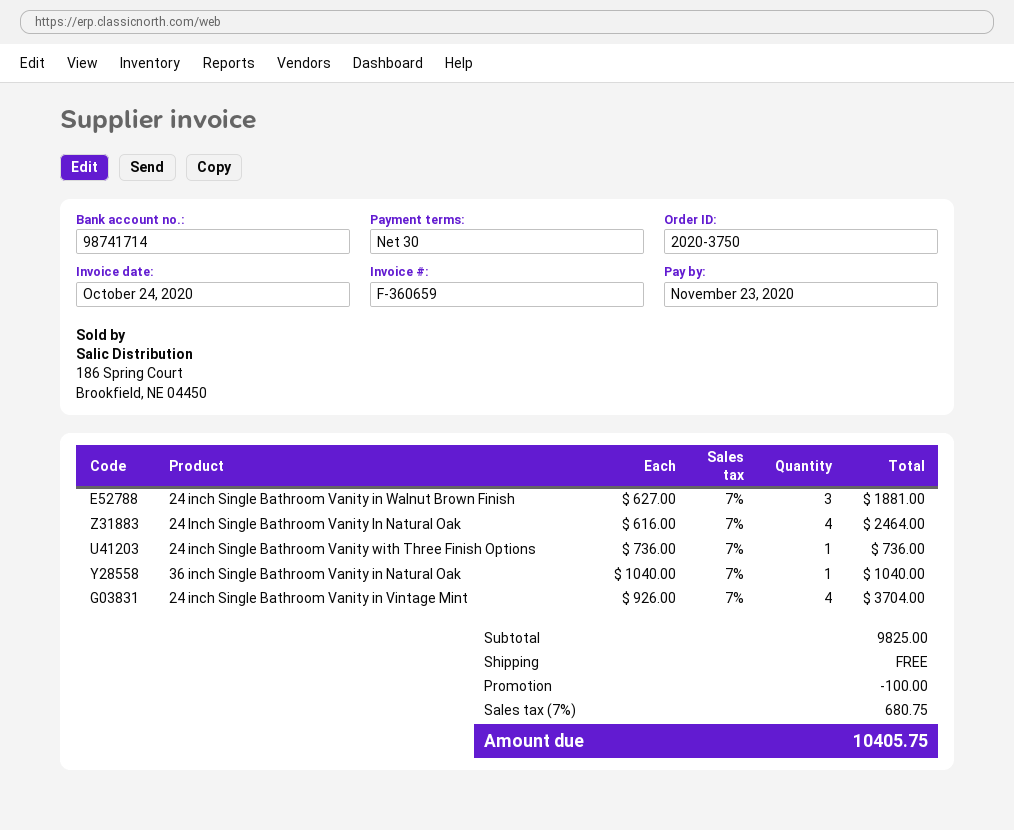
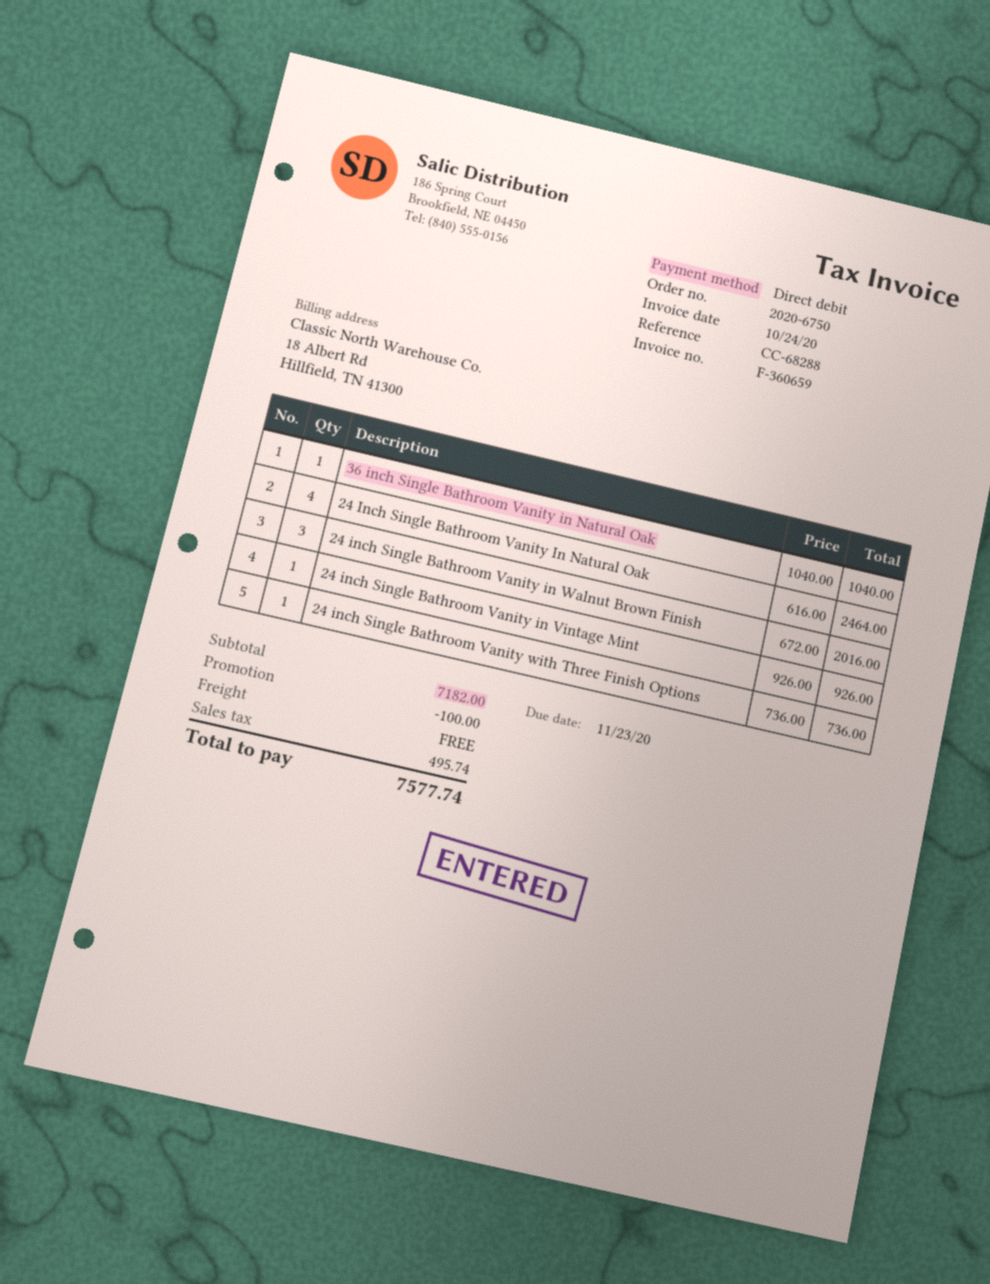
order number: 2020-3750 -> 2020-6750
24 inch Single Bathroom Vanity in Walnut Brown Finish: 3 x 627.00 = 1881.00 -> 3 x 672.00 = 2016.00
24 inch Single Bathroom Vanity in Vintage Mint: 4 x 926.00 = 3704.00 -> 1 x 926.00 = 926.00
subtotal: 9825.00 -> 7182.00
tax: 680.75 -> 495.74
total: 10405.75 -> 7577.74

